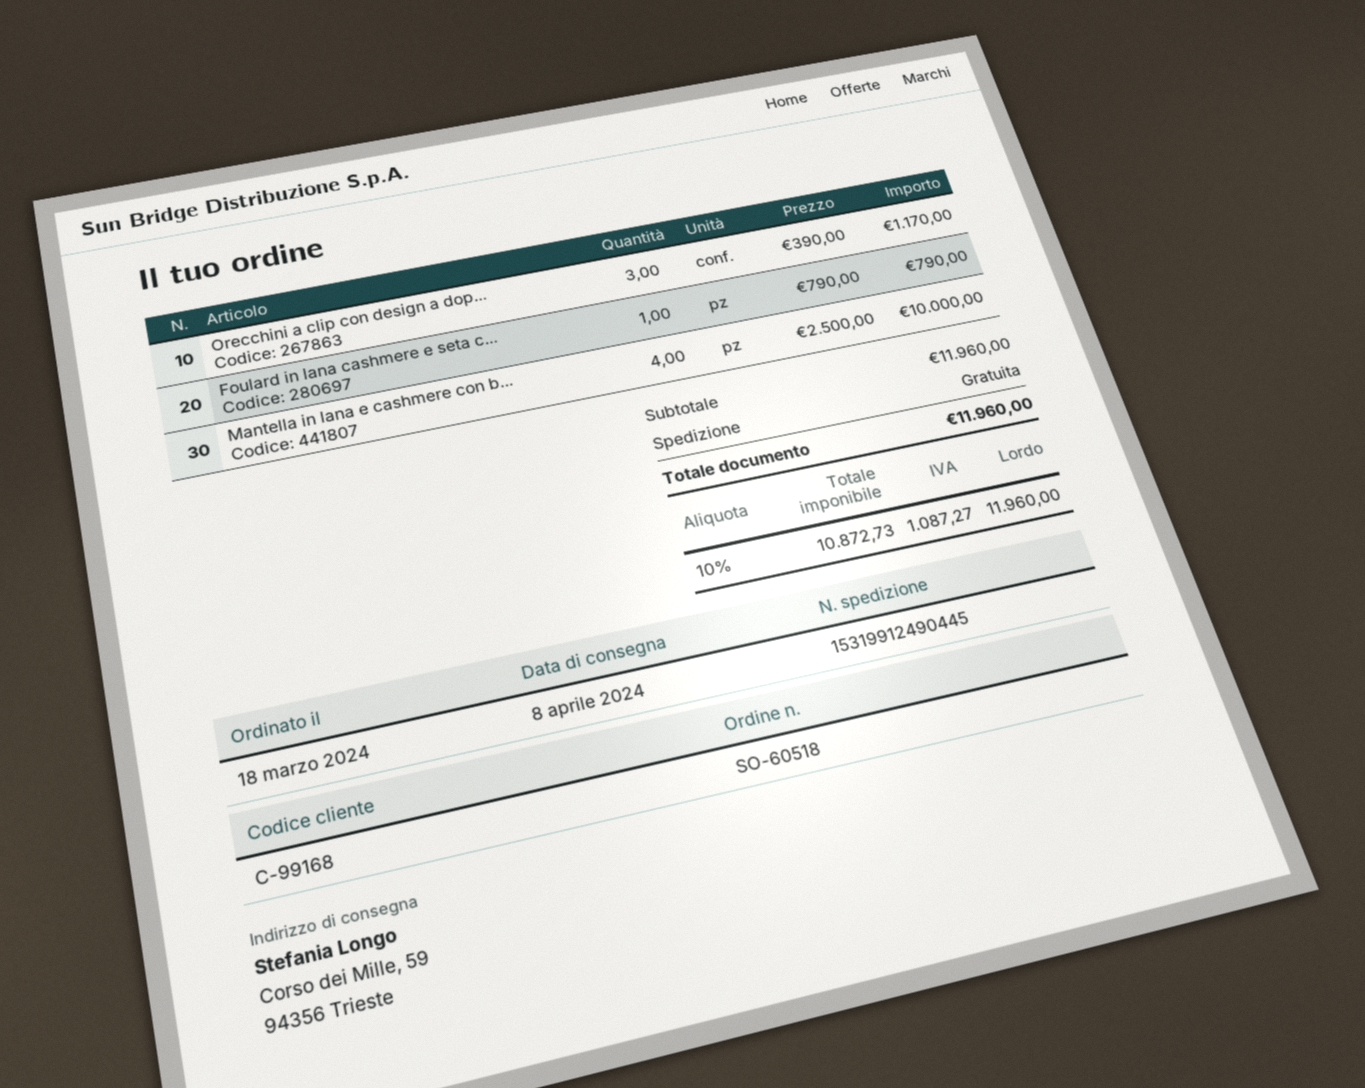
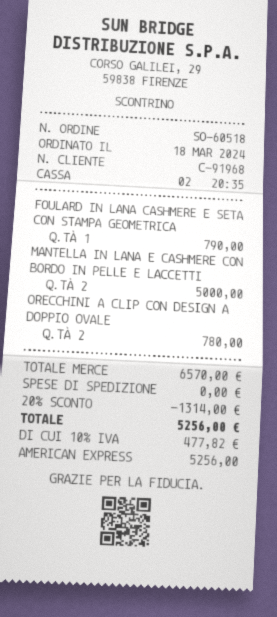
customer number: C-99168 -> C-91968
Orecchini a clip con design a dop...: 3 for 1170.00 -> 2 for 780.00
Mantella in lana e cashmere con b...: 4 for 10000.00 -> 2 for 5000.00
subtotal: 11960.00 -> 6570.00
discount: none -> 20% = 1314.00
tax: 10% = 1087.27 -> 10% = 477.82
total: 11960.00 -> 5256.00

